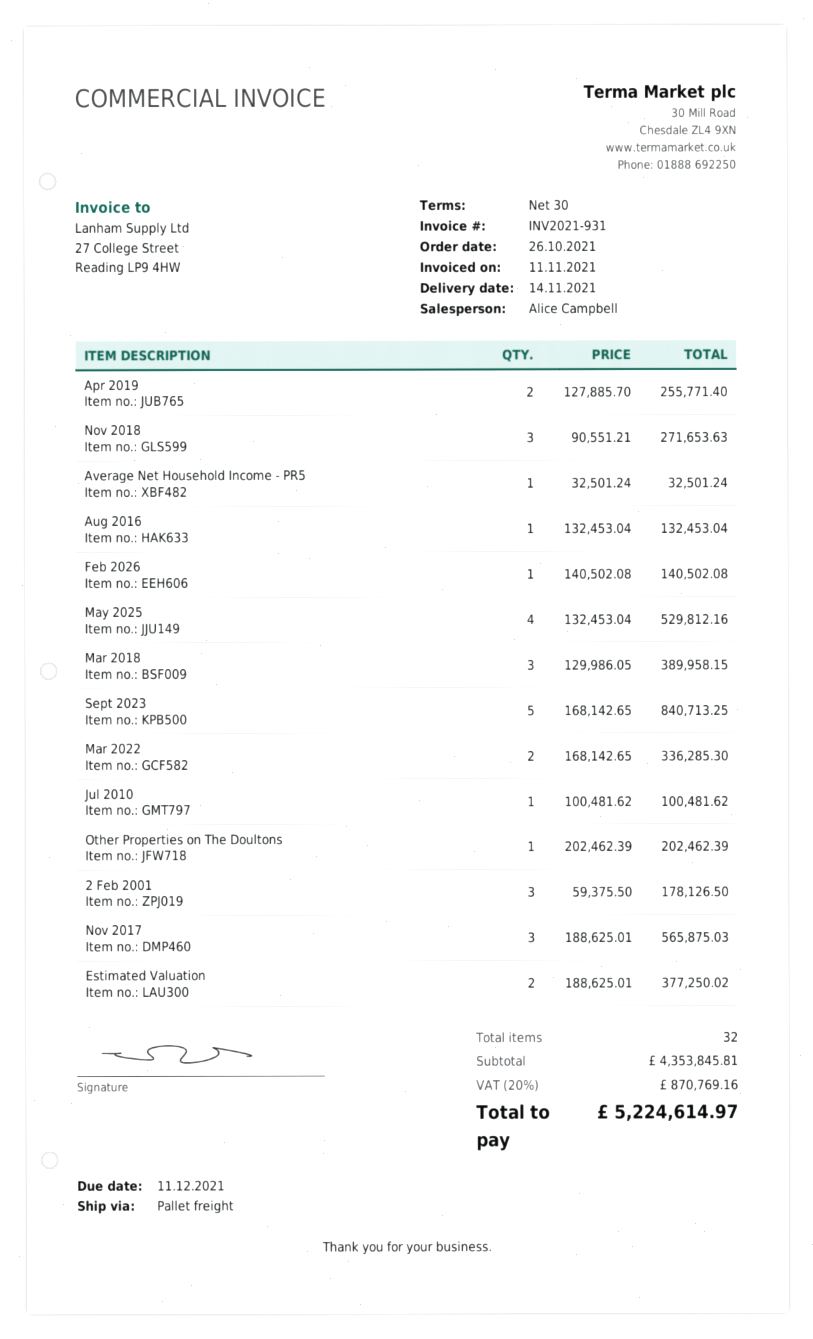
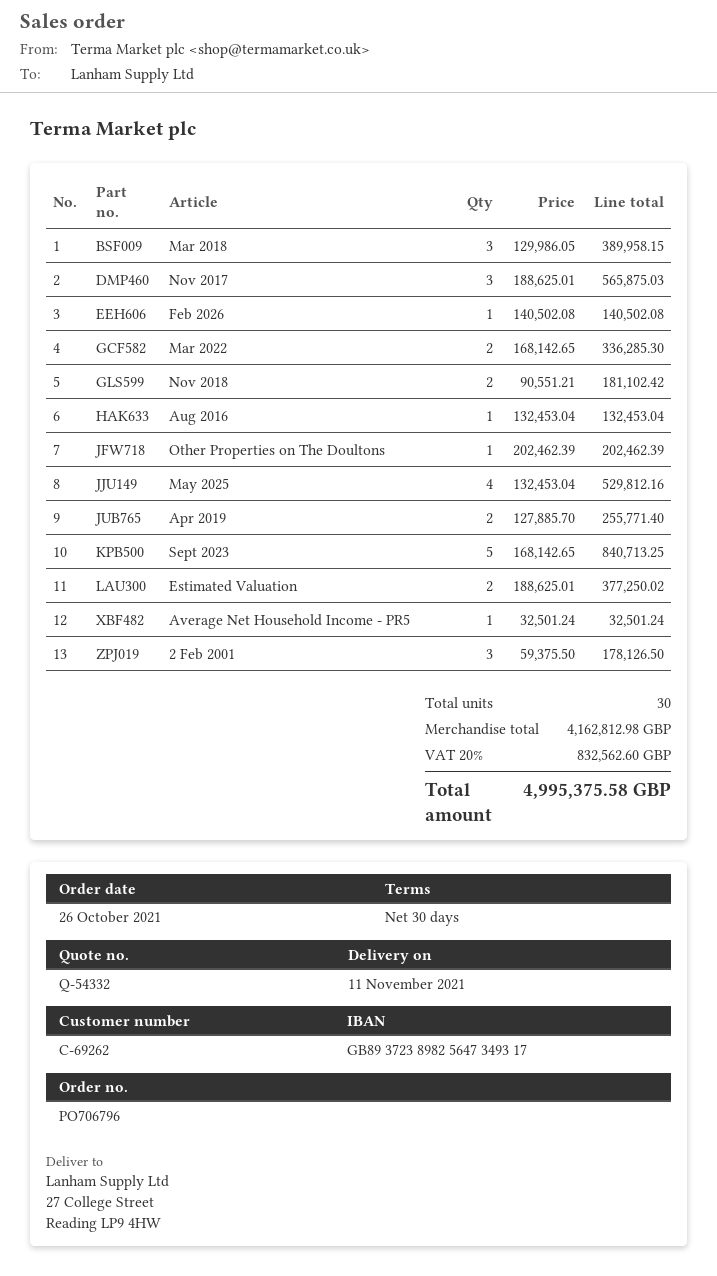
delivery date: 2021-11-14 -> 2021-11-11
Nov 2018: 3 x 90551.21 = 271653.63 -> 2 x 90551.21 = 181102.42
Jul 2010: 1 x 100481.62 = 100481.62 -> none
total quantity: 32 -> 30
subtotal: 4353845.81 -> 4162812.98
tax: 20% = 870769.16 -> 20% = 832562.60
total: 5224614.97 -> 4995375.58

